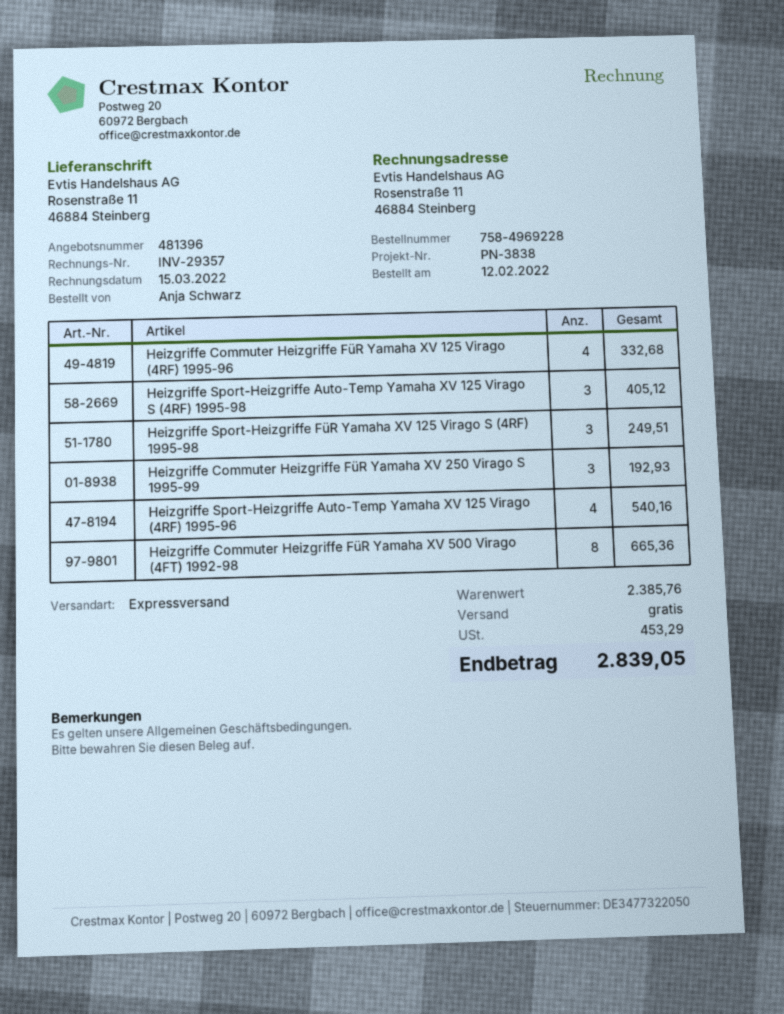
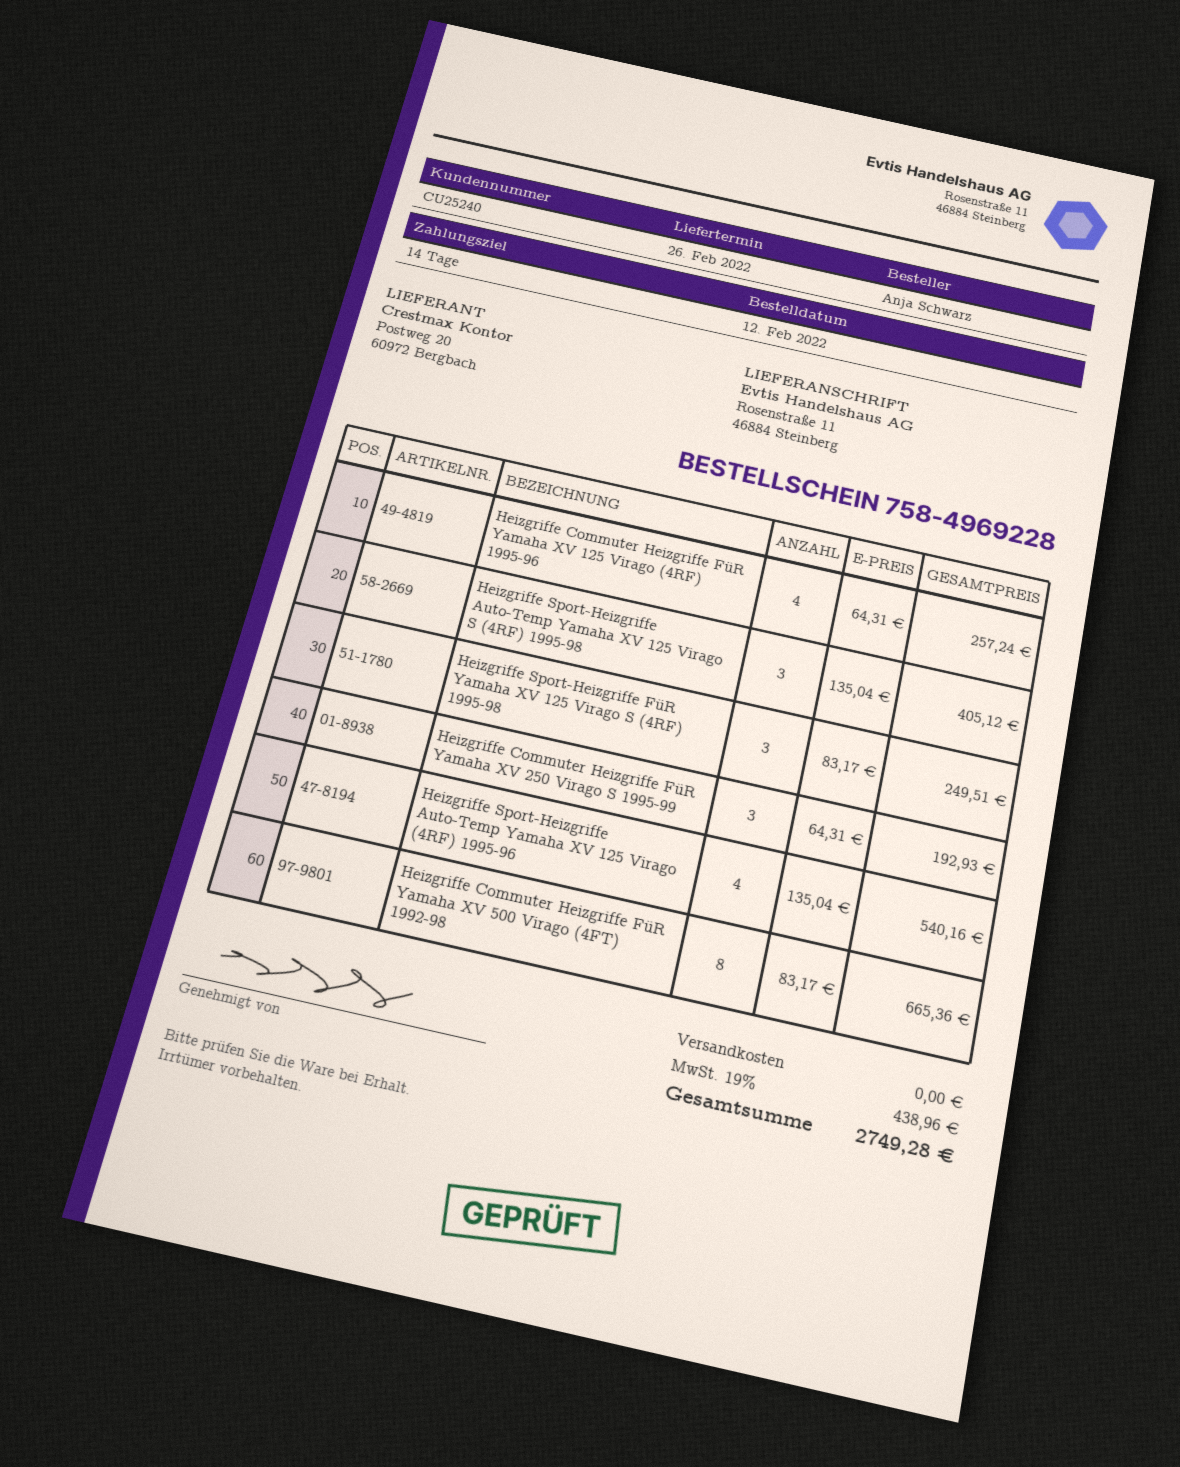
Heizgriffe Commuter Heizgriffe FüR Yamaha XV 125 Virago (4RF) 1995-96: 4 for 332.68 -> 4 for 257.24
tax: 453.29 -> 438.96
total: 2839.05 -> 2749.28

